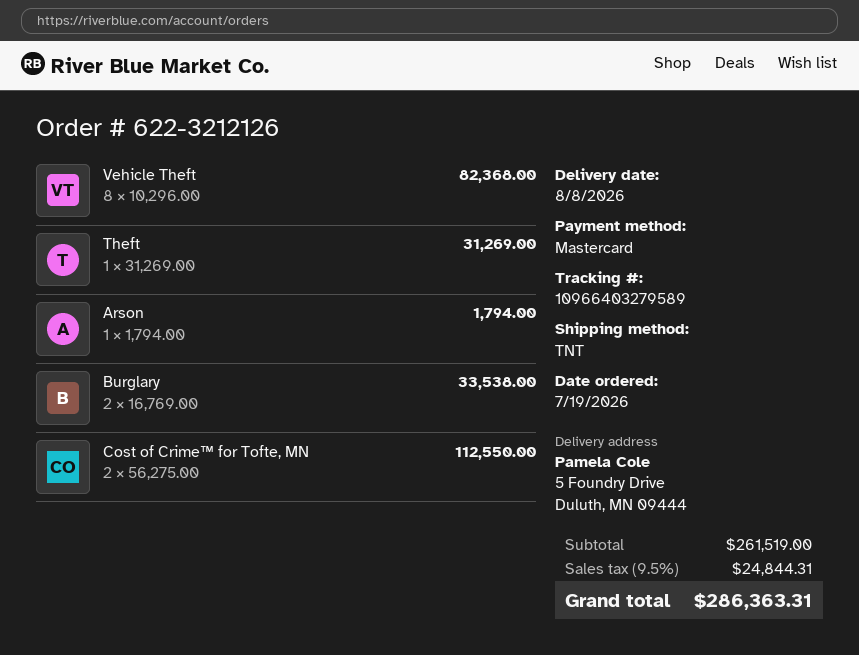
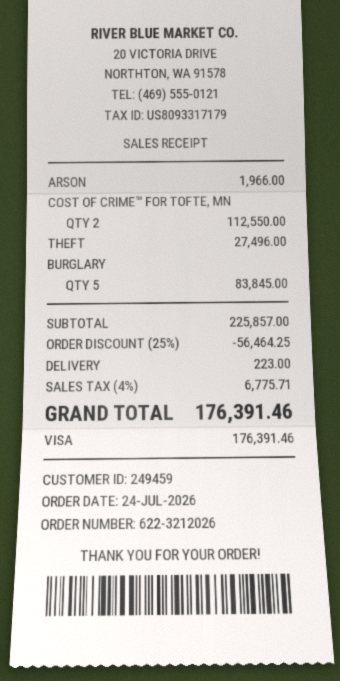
order number: 622-3212126 -> 622-3212026
order date: 2026-07-19 -> 2026-07-24
payment method: Mastercard -> Visa
Vehicle Theft: 8 for 82368.00 -> none
Theft: 1 for 31269.00 -> 1 for 27496.00
Arson: 1 for 1794.00 -> 1 for 1966.00
Burglary: 2 for 33538.00 -> 5 for 83845.00
subtotal: 261519.00 -> 225857.00
discount: none -> 25% = 56464.25
shipping: none -> 223.00
tax: 9.5% = 24844.31 -> 4% = 6775.71
total: 286363.31 -> 176391.46

